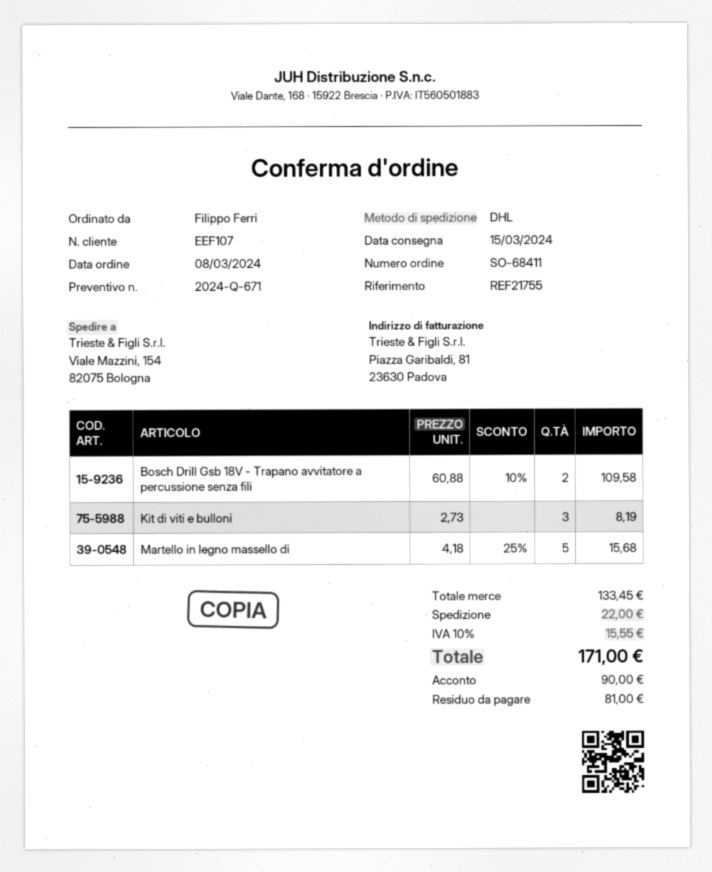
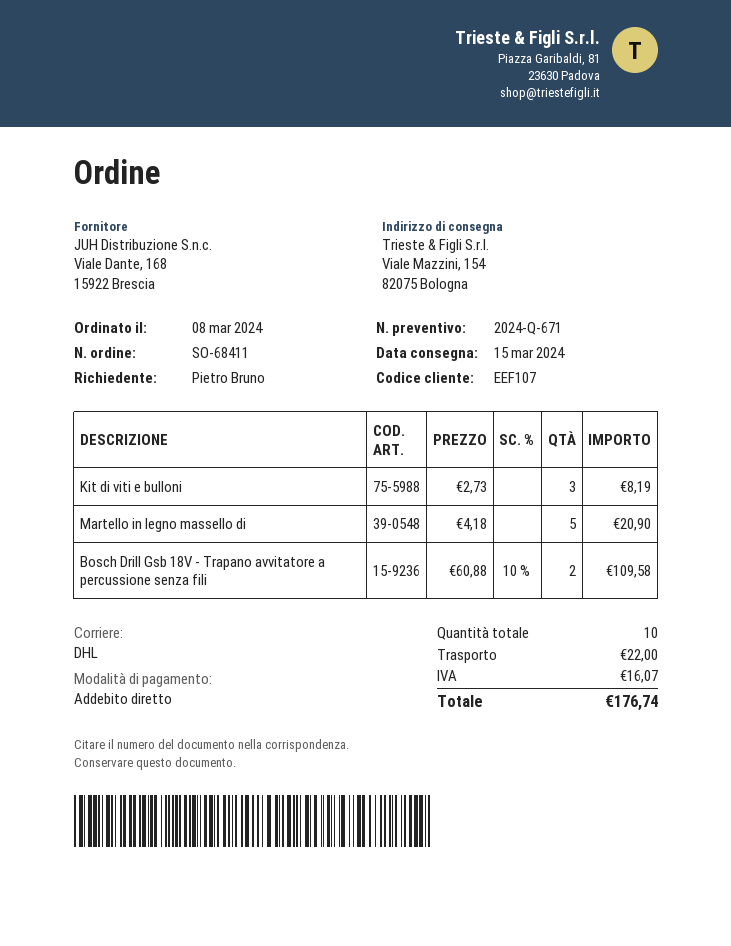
ordered by: Filippo Ferri -> Pietro Bruno
Martello in legno massello di: 5 x 4.18 - 25% = 15.68 -> 5 x 4.18 = 20.90
tax: 15.55 -> 16.07
total: 171.00 -> 176.74

